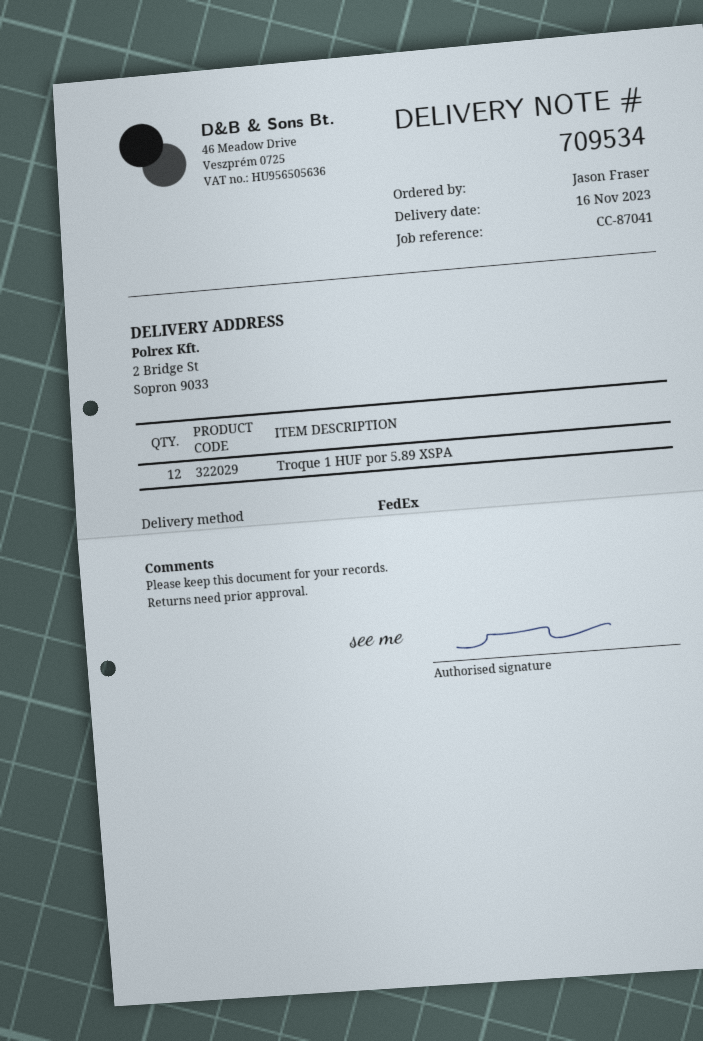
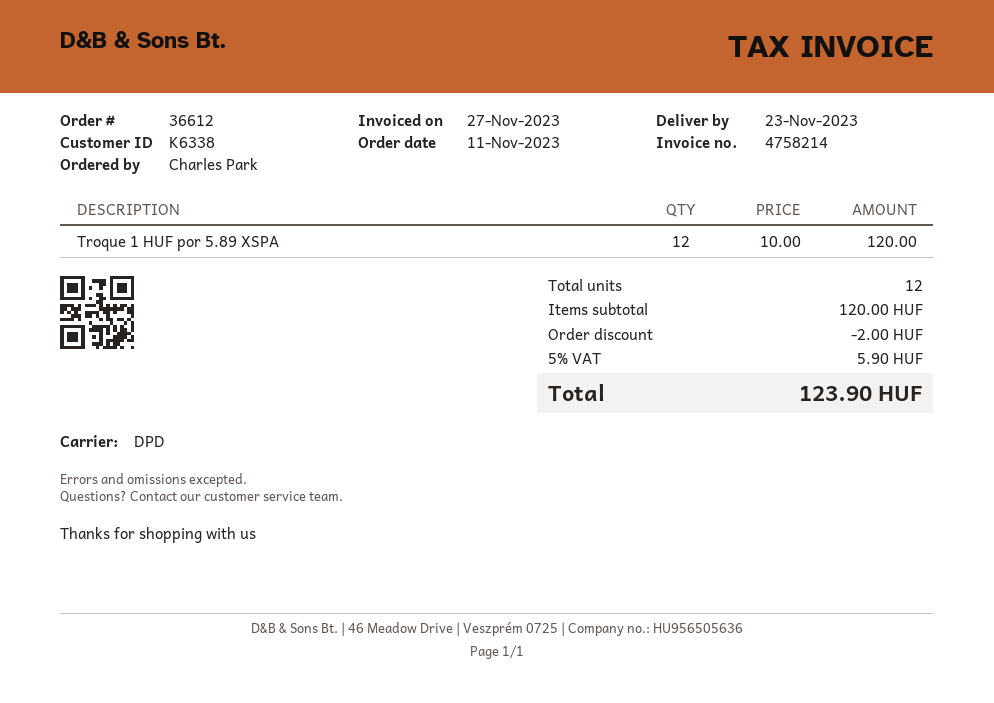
delivery date: 2023-11-16 -> 2023-11-23
ordered by: Jason Fraser -> Charles Park
shipping method: FedEx -> DPD

